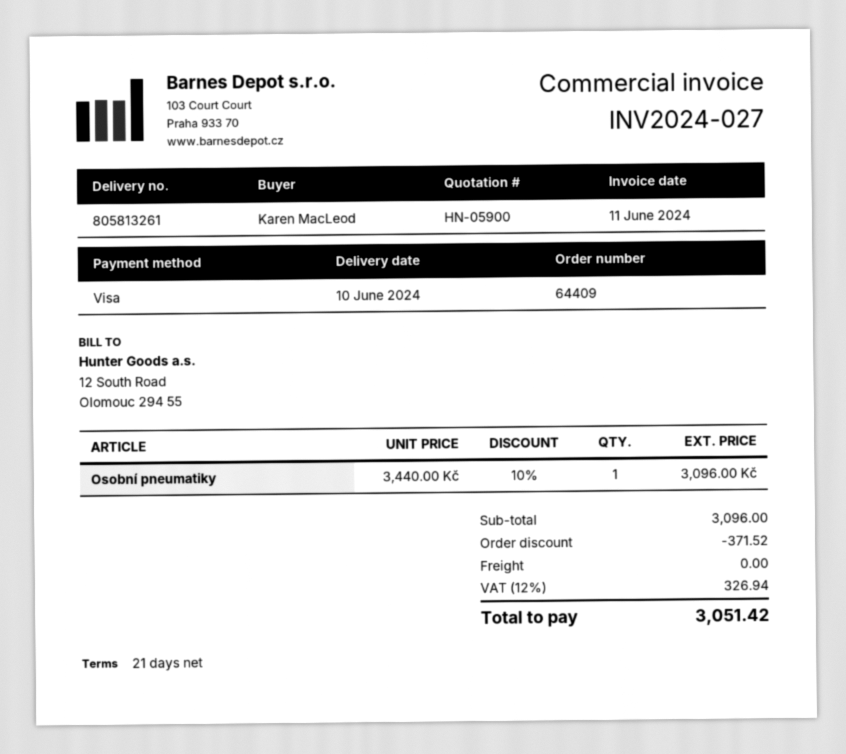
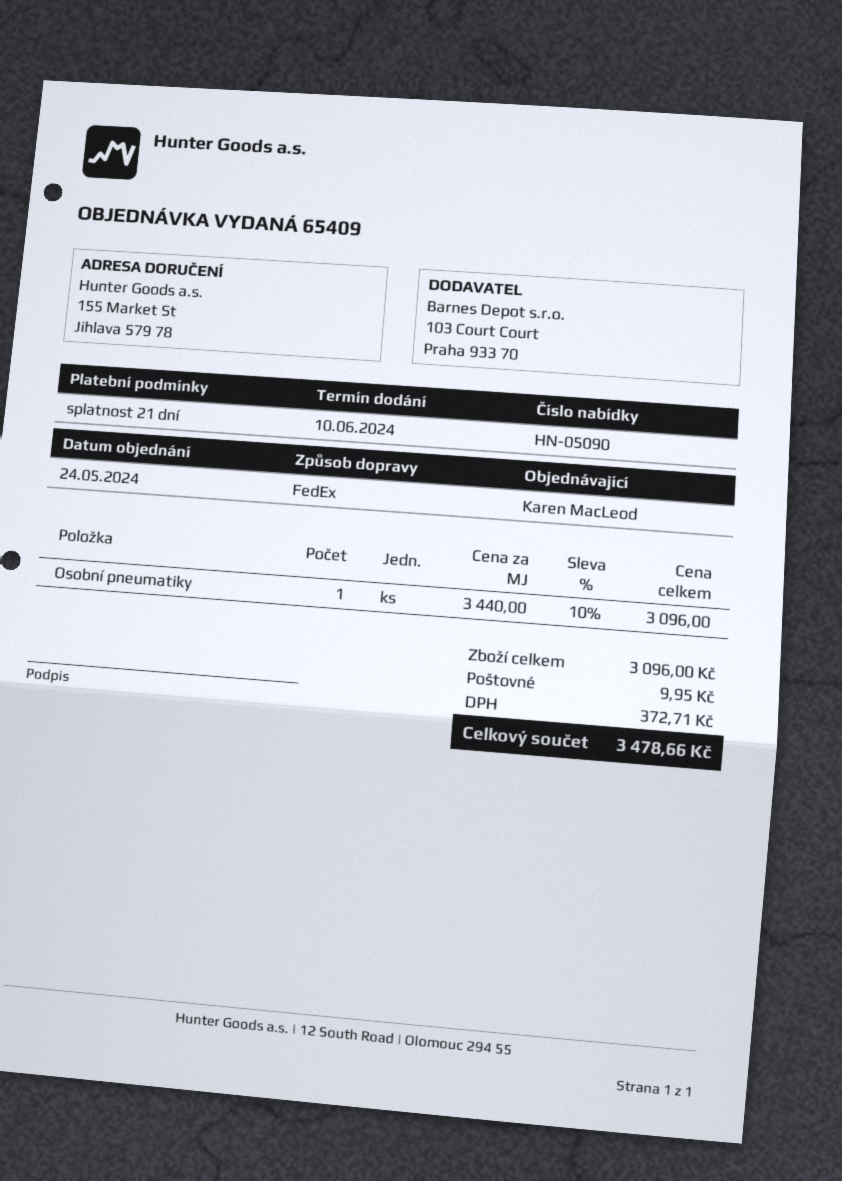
quote number: HN-05900 -> HN-05090
order number: 64409 -> 65409
discount: 371.52 -> none
shipping: 0.00 -> 9.95
tax: 326.94 -> 372.71
total: 3051.42 -> 3478.66

